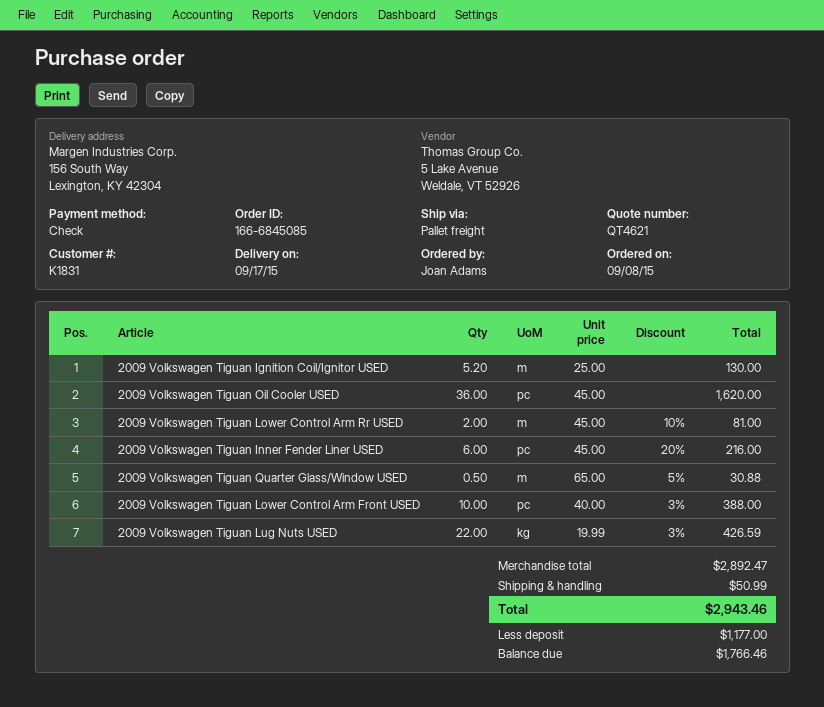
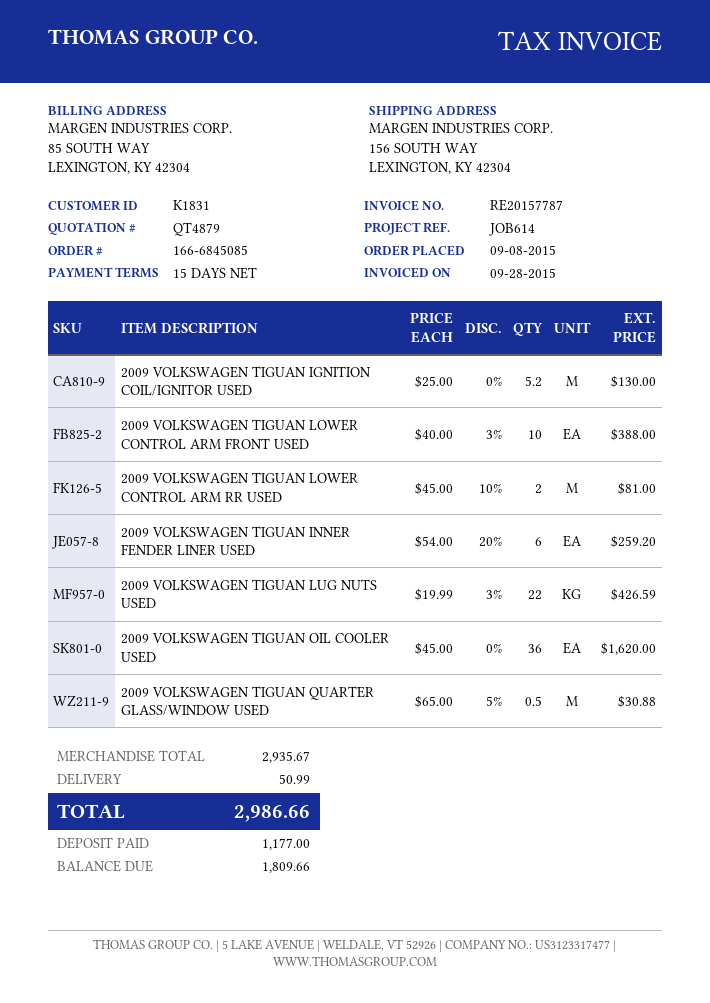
quote number: QT4621 -> QT4879
2009 Volkswagen Tiguan Inner Fender Liner USED: 6 x 45.00 - 20% = 216.00 -> 6 x 54.00 - 20% = 259.20
subtotal: 2892.47 -> 2935.67
total: 2943.46 -> 2986.66
balance: 1766.46 -> 1809.66

